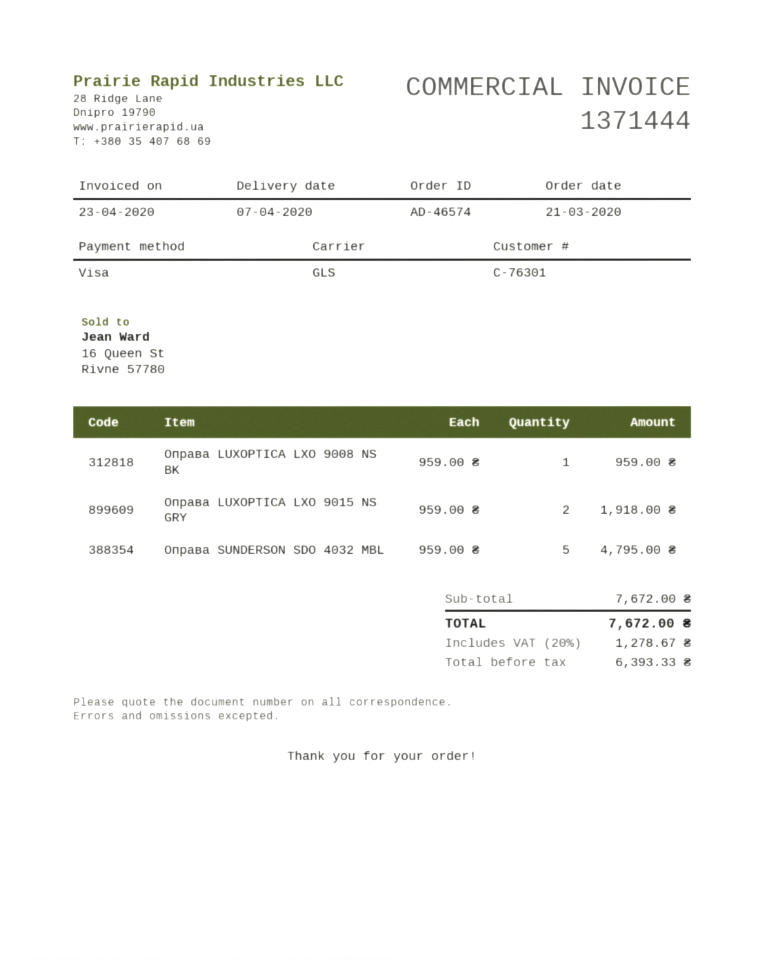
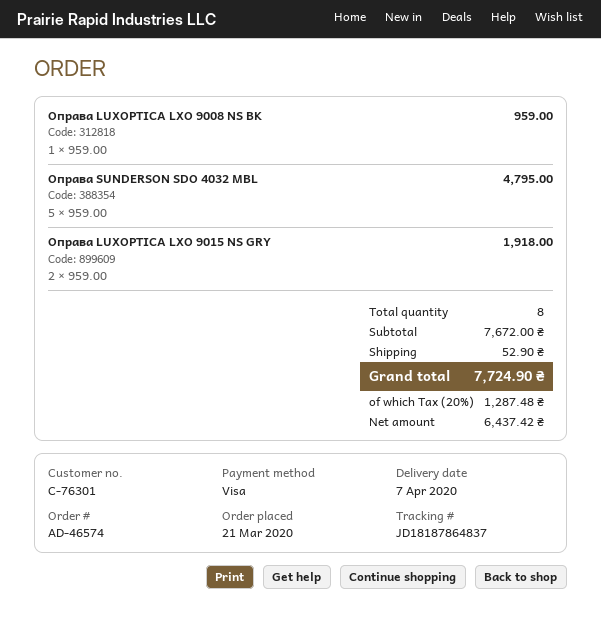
shipping: none -> 52.90
net: 6393.33 -> 6437.42
tax: 20% = 1278.67 -> 20% = 1287.48
total: 7672.00 -> 7724.90

